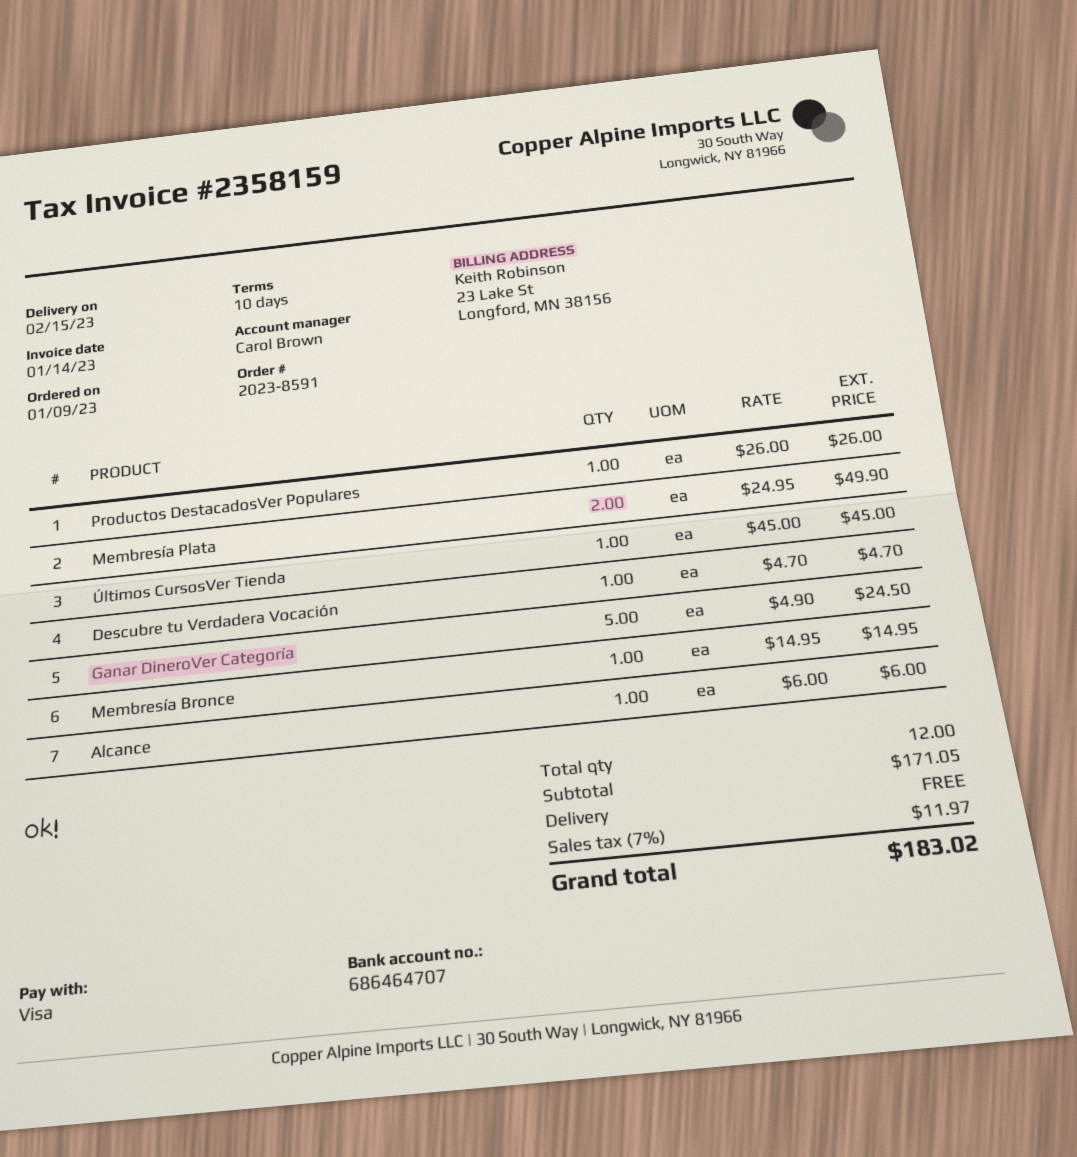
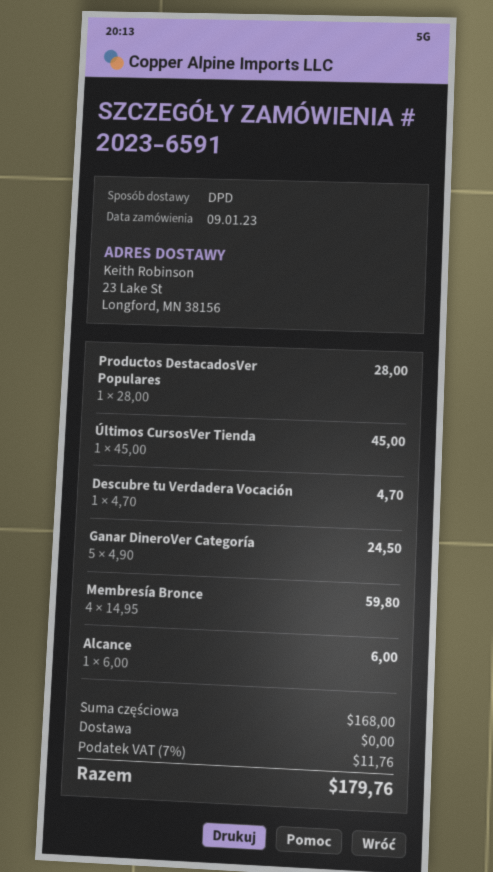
order number: 2023-8591 -> 2023-6591
Productos DestacadosVer Populares: 1 x 26.00 = 26.00 -> 1 x 28.00 = 28.00
Membresía Plata: 2 x 24.95 = 49.90 -> none
Membresía Bronce: 1 x 14.95 = 14.95 -> 4 x 14.95 = 59.80
subtotal: 171.05 -> 168.00
tax: 7% = 11.97 -> 7% = 11.76
total: 183.02 -> 179.76

